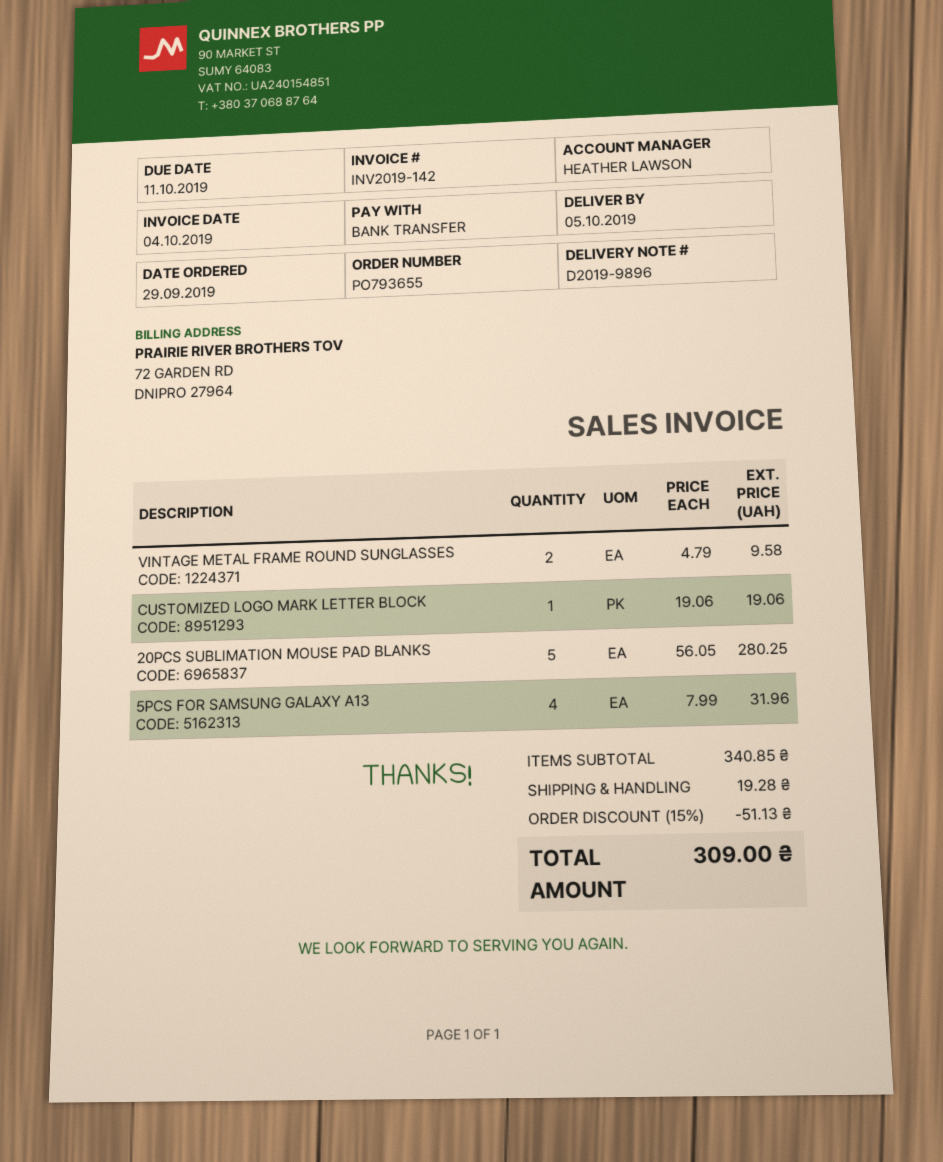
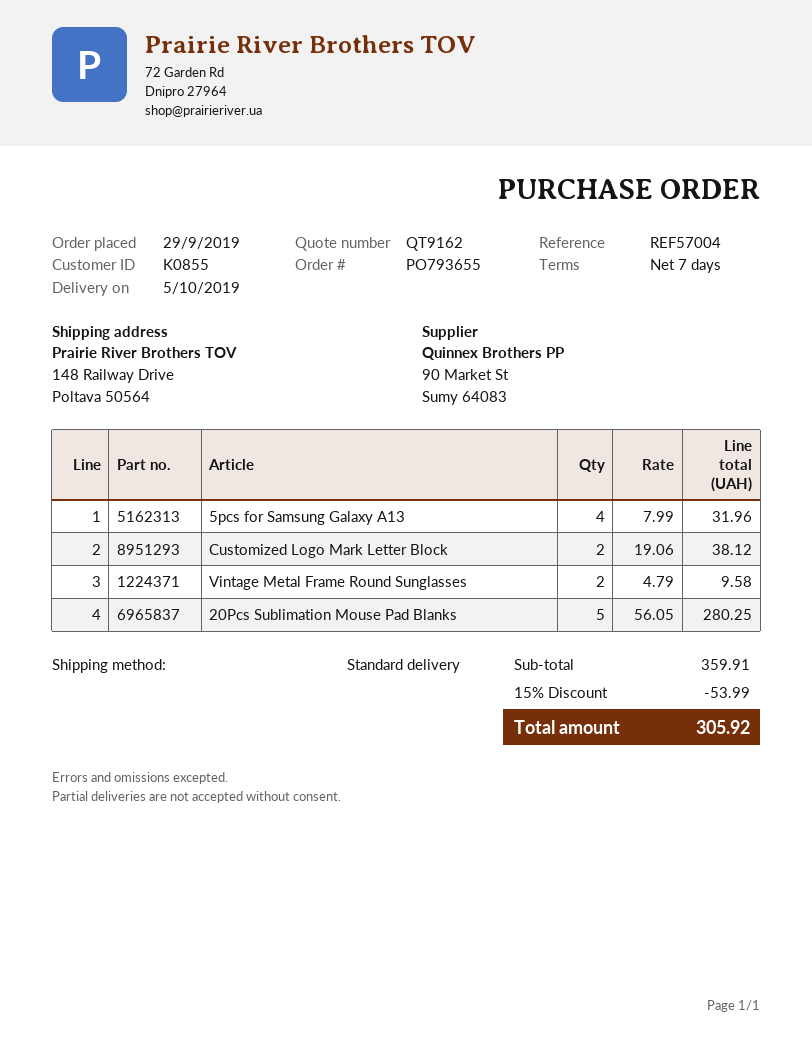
CUSTOMIZED LOGO MARK LETTER BLOCK: 1 x 19.06 = 19.06 -> 2 x 19.06 = 38.12
subtotal: 340.85 -> 359.91
discount: 15% = 51.13 -> 15% = 53.99
shipping: 19.28 -> none
total: 309.00 -> 305.92

